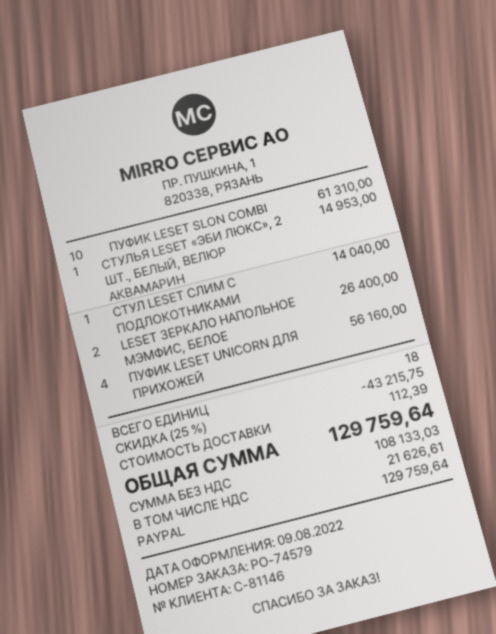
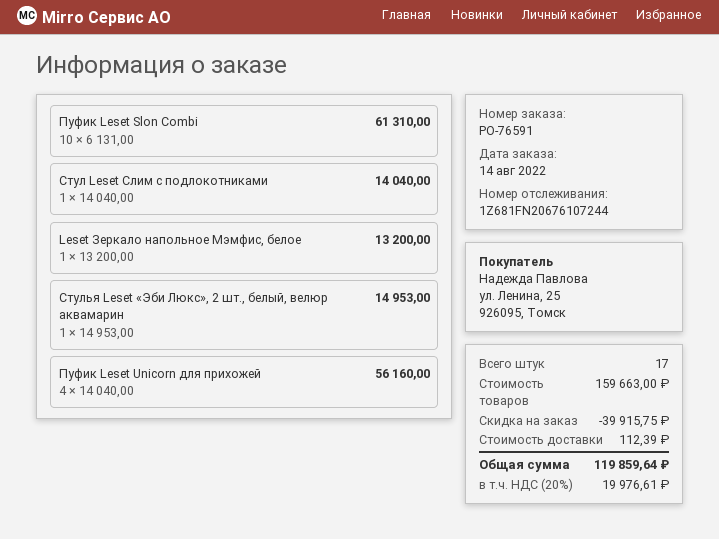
order number: PO-74579 -> PO-76591
order date: 2022-08-09 -> 2022-08-14
LESET ЗЕРКАЛО НАПОЛЬНОЕ МЭМФИС, БЕЛОЕ: 2 for 26400.00 -> 1 for 13200.00
total quantity: 18 -> 17
discount: 43215.75 -> 39915.75
tax: 21626.61 -> 19976.61
total: 129759.64 -> 119859.64

